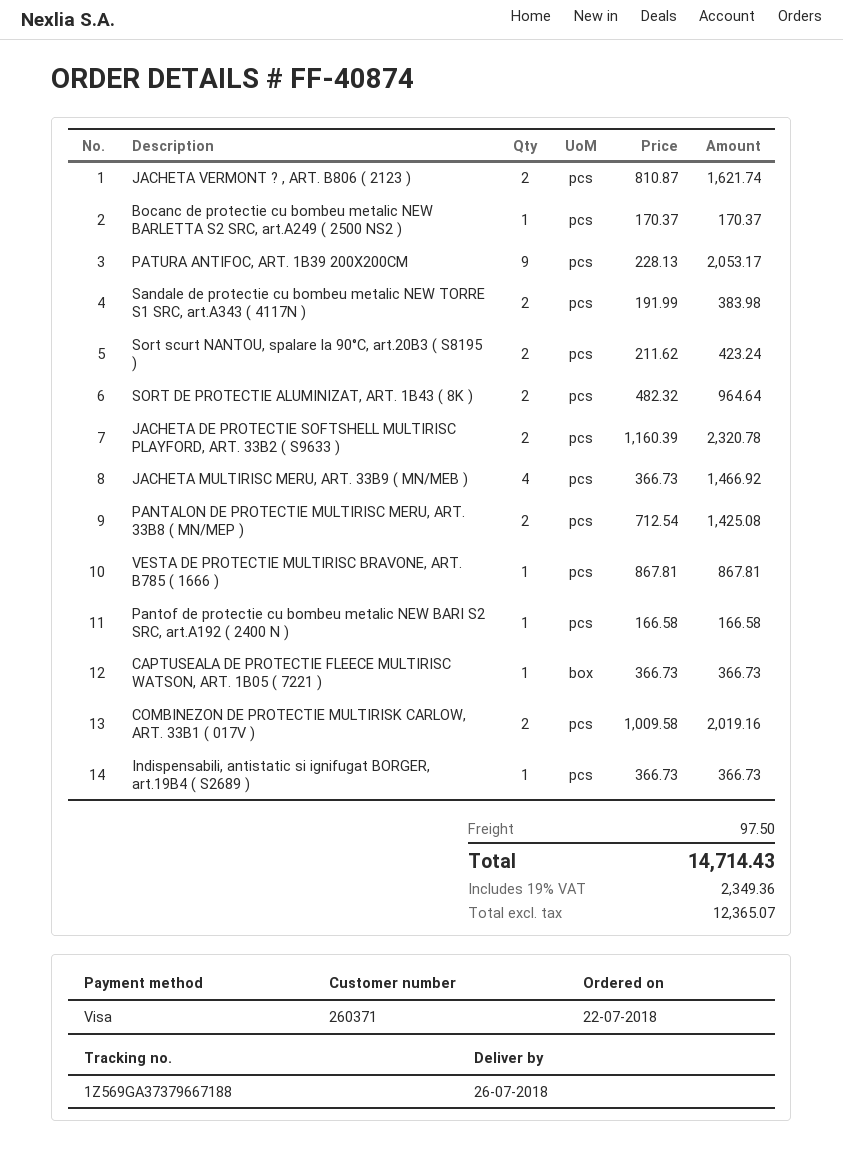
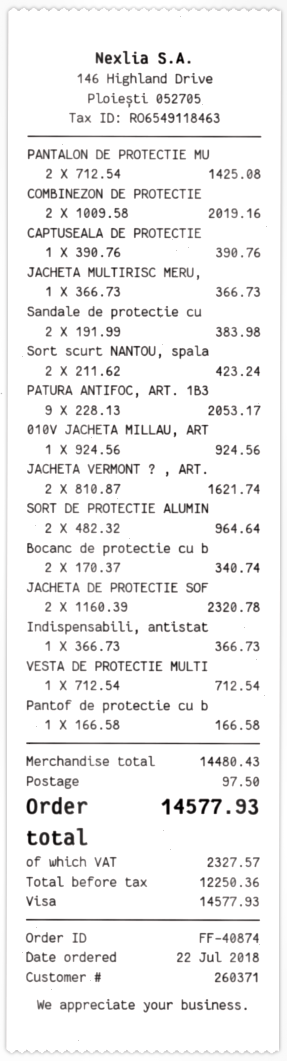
Bocanc de protectie cu bombeu metalic NEW BARLETTA S2 SRC, art.A249 ( 2500 NS2 ): 1 x 170.37 = 170.37 -> 2 x 170.37 = 340.74
JACHETA MULTIRISC MERU, ART. 33B9 ( MN/MEB ): 4 x 366.73 = 1466.92 -> 1 x 366.73 = 366.73
VESTA DE PROTECTIE MULTIRISC BRAVONE, ART. B785 ( 1666 ): 1 x 867.81 = 867.81 -> 1 x 712.54 = 712.54
CAPTUSEALA DE PROTECTIE FLEECE MULTIRISC WATSON, ART. 1B05 ( 7221 ): 1 x 366.73 = 366.73 -> 1 x 390.76 = 390.76
010V JACHETA MILLAU, ART: none -> 1 x 924.56 = 924.56
net: 12365.07 -> 12250.36
tax: 2349.36 -> 2327.57
total: 14714.43 -> 14577.93

